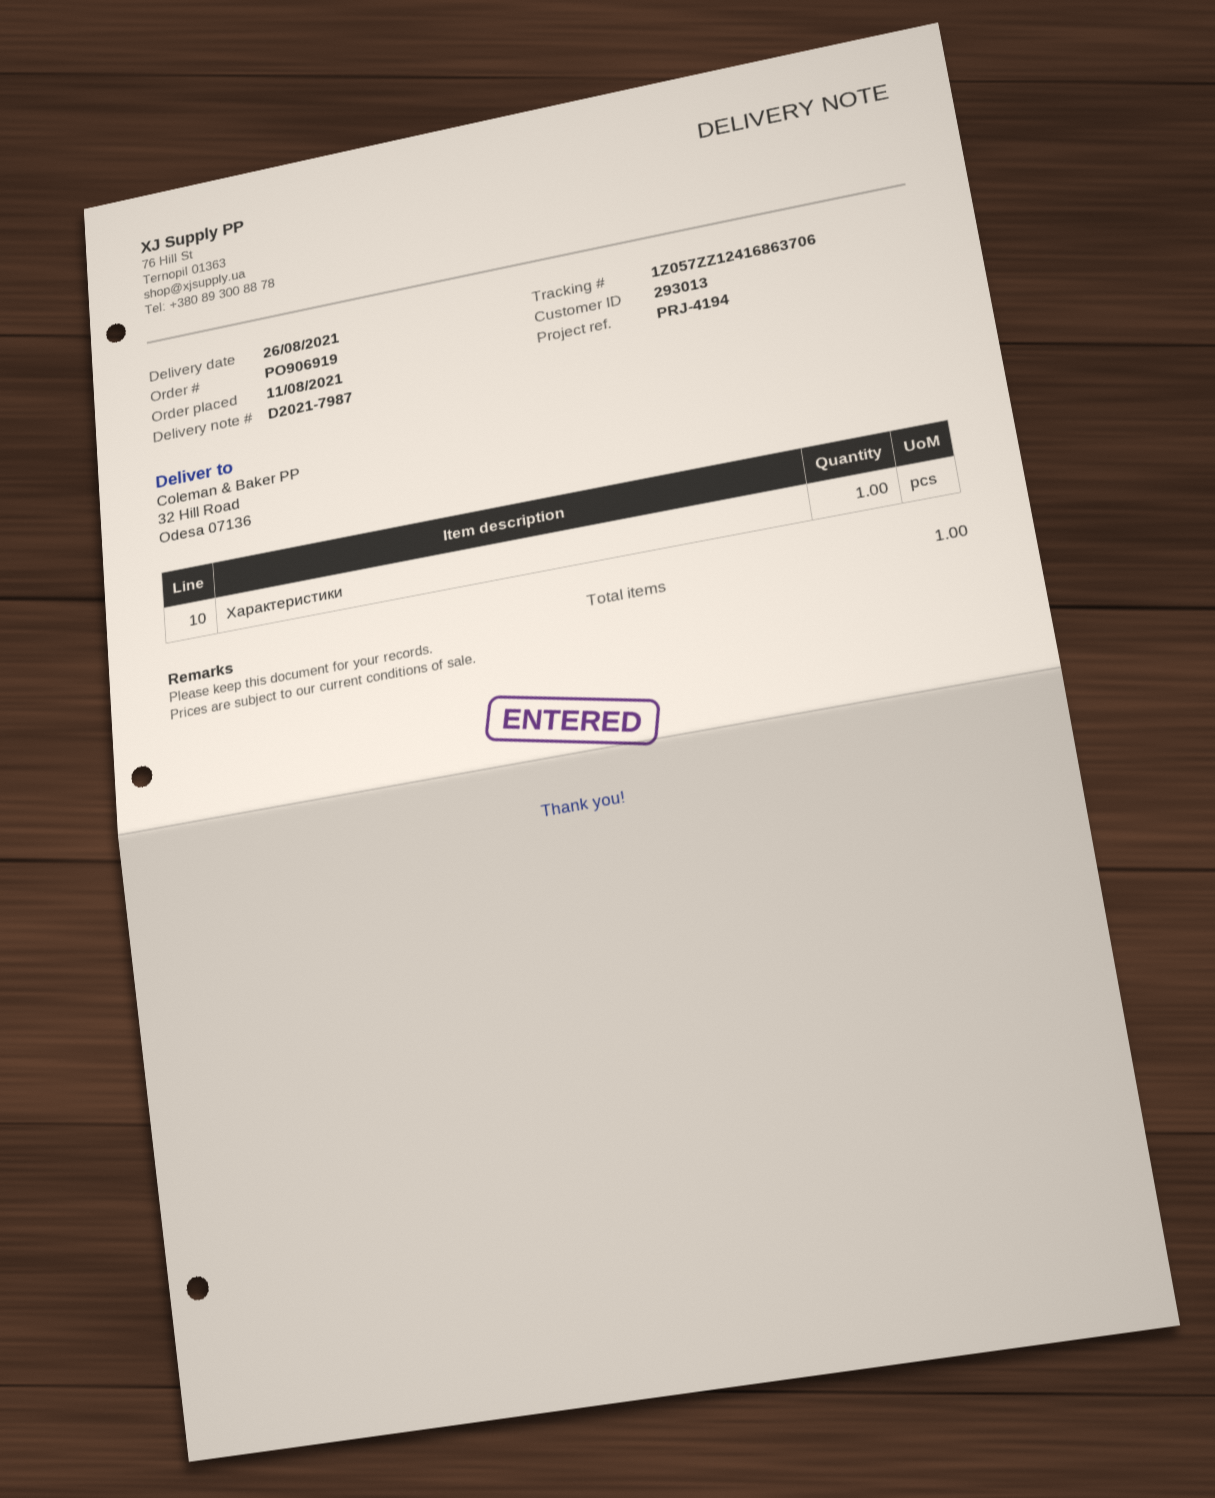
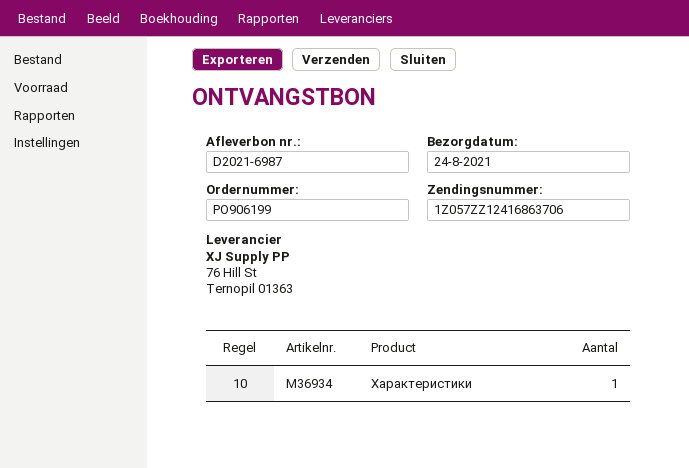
order number: PO906919 -> PO906199
delivery note number: D2021-7987 -> D2021-6987
delivery date: 2021-08-26 -> 2021-08-24

